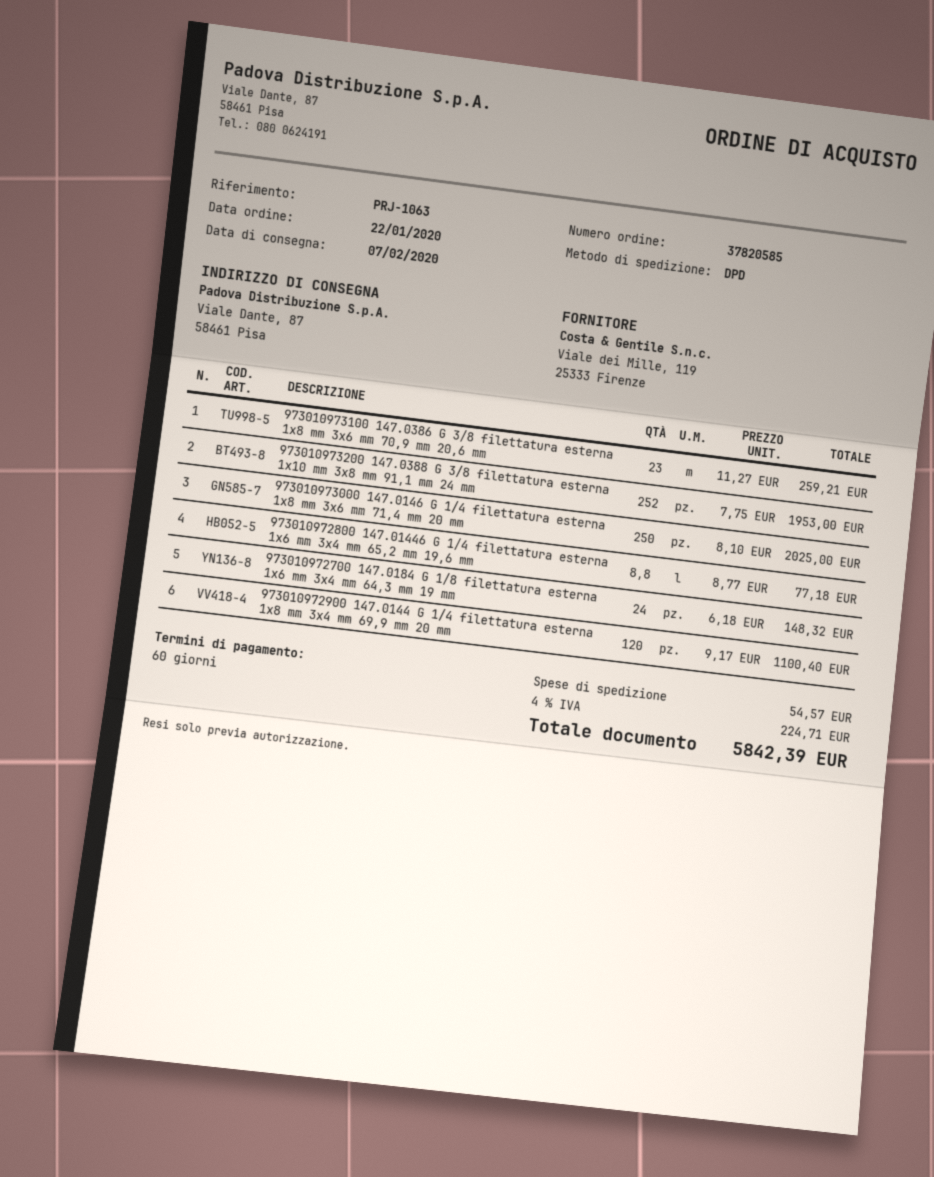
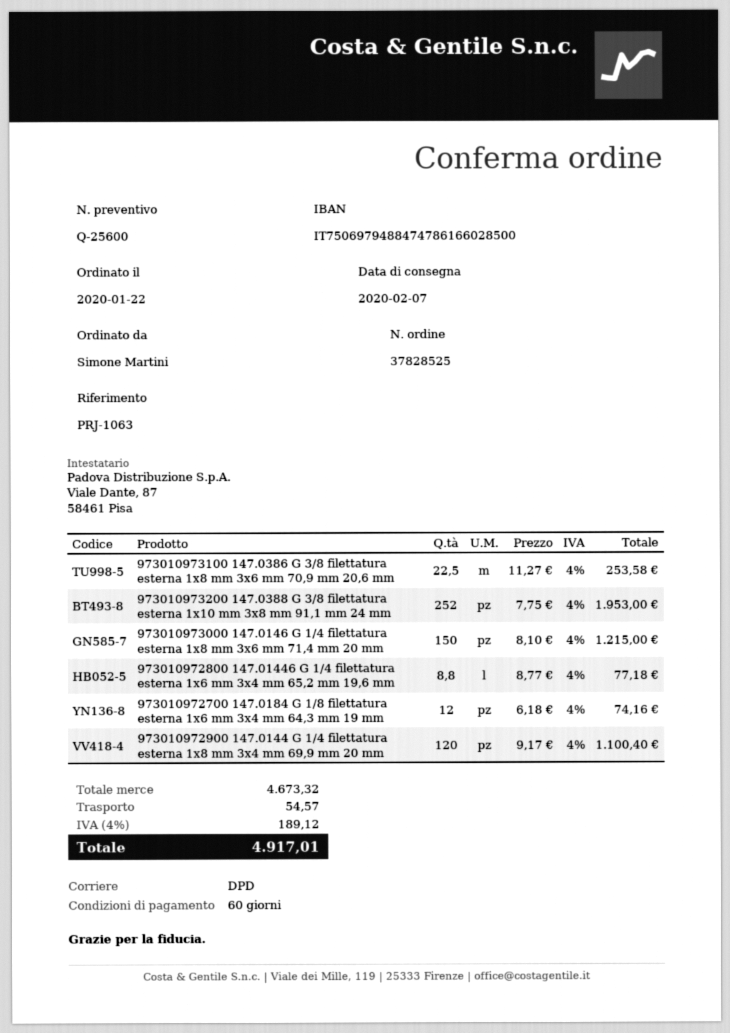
order number: 37820585 -> 37828525
973010973100 147.0386 G 3/8 filettatura esterna 1x8 mm 3x6 mm 70,9 mm 20,6 mm: 23 x 11.27 = 259.21 -> 22.5 x 11.27 = 253.58
973010973000 147.0146 G 1/4 filettatura esterna 1x8 mm 3x6 mm 71,4 mm 20 mm: 250 x 8.10 = 2025.00 -> 150 x 8.10 = 1215.00
973010972700 147.0184 G 1/8 filettatura esterna 1x6 mm 3x4 mm 64,3 mm 19 mm: 24 x 6.18 = 148.32 -> 12 x 6.18 = 74.16
tax: 4% = 224.71 -> 4% = 189.12
total: 5842.39 -> 4917.01

